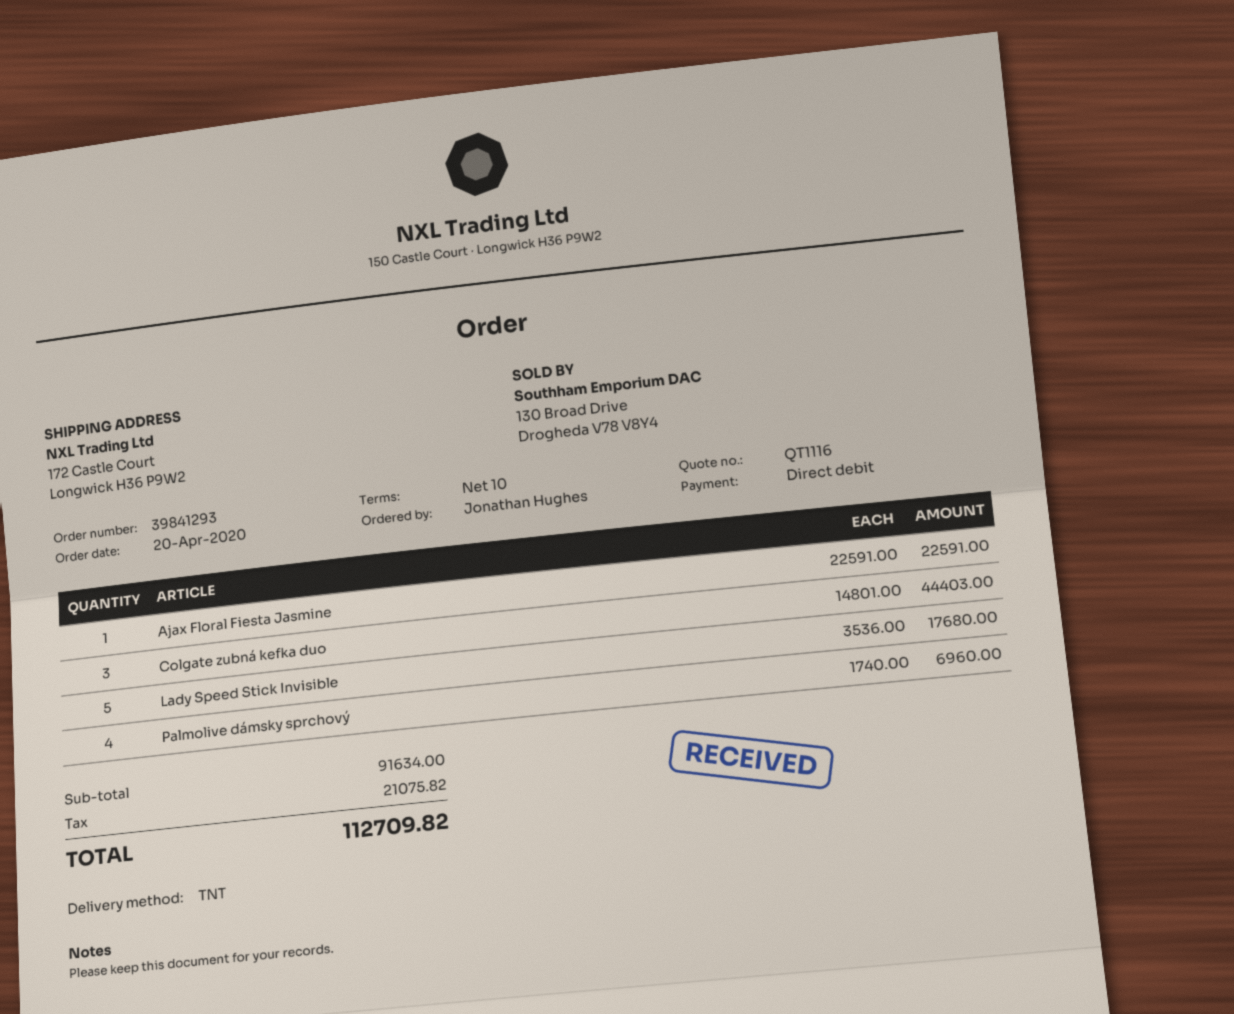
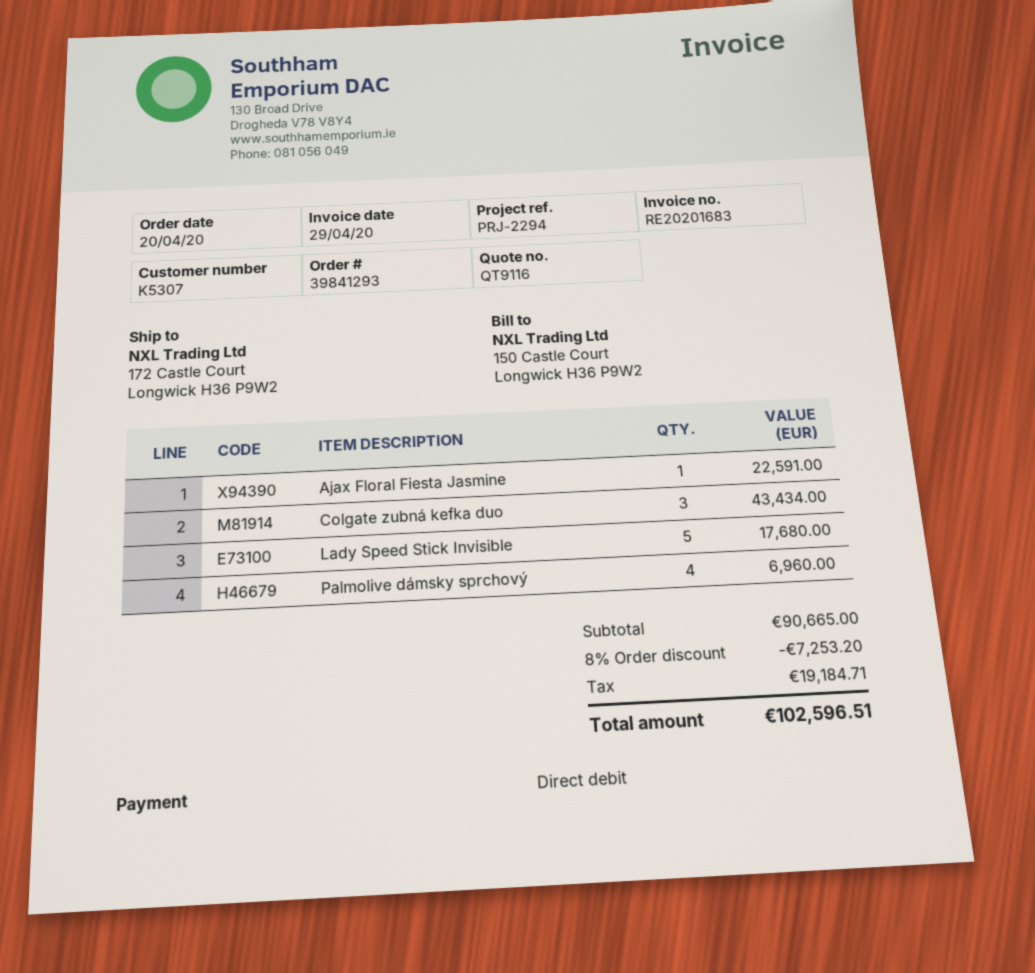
quote number: QT1116 -> QT9116
Colgate zubná kefka duo: 3 for 44403.00 -> 3 for 43434.00
subtotal: 91634.00 -> 90665.00
discount: none -> 8% = 7253.20
tax: 21075.82 -> 19184.71
total: 112709.82 -> 102596.51

